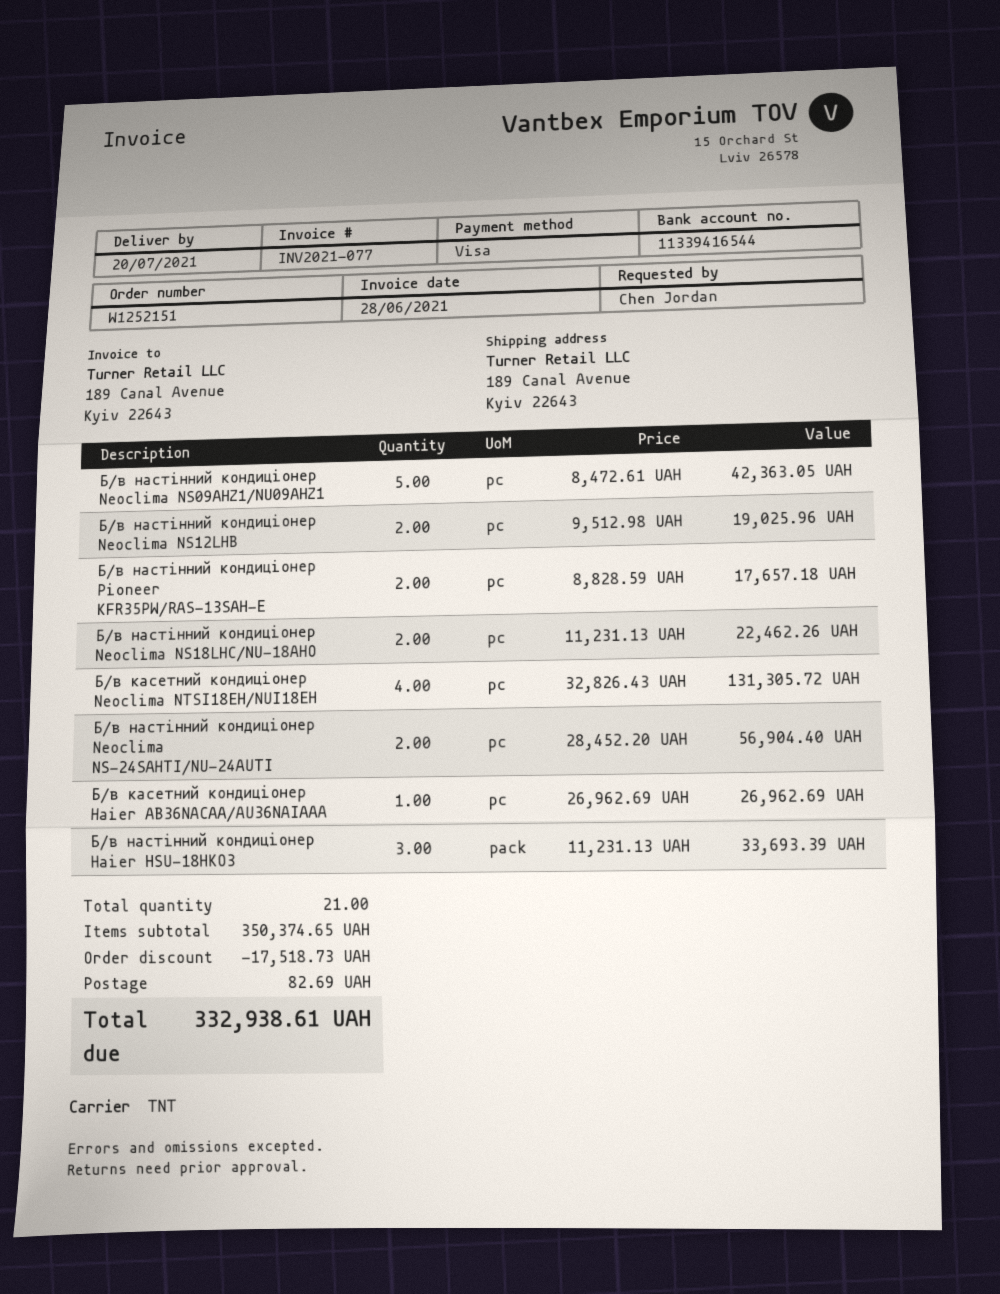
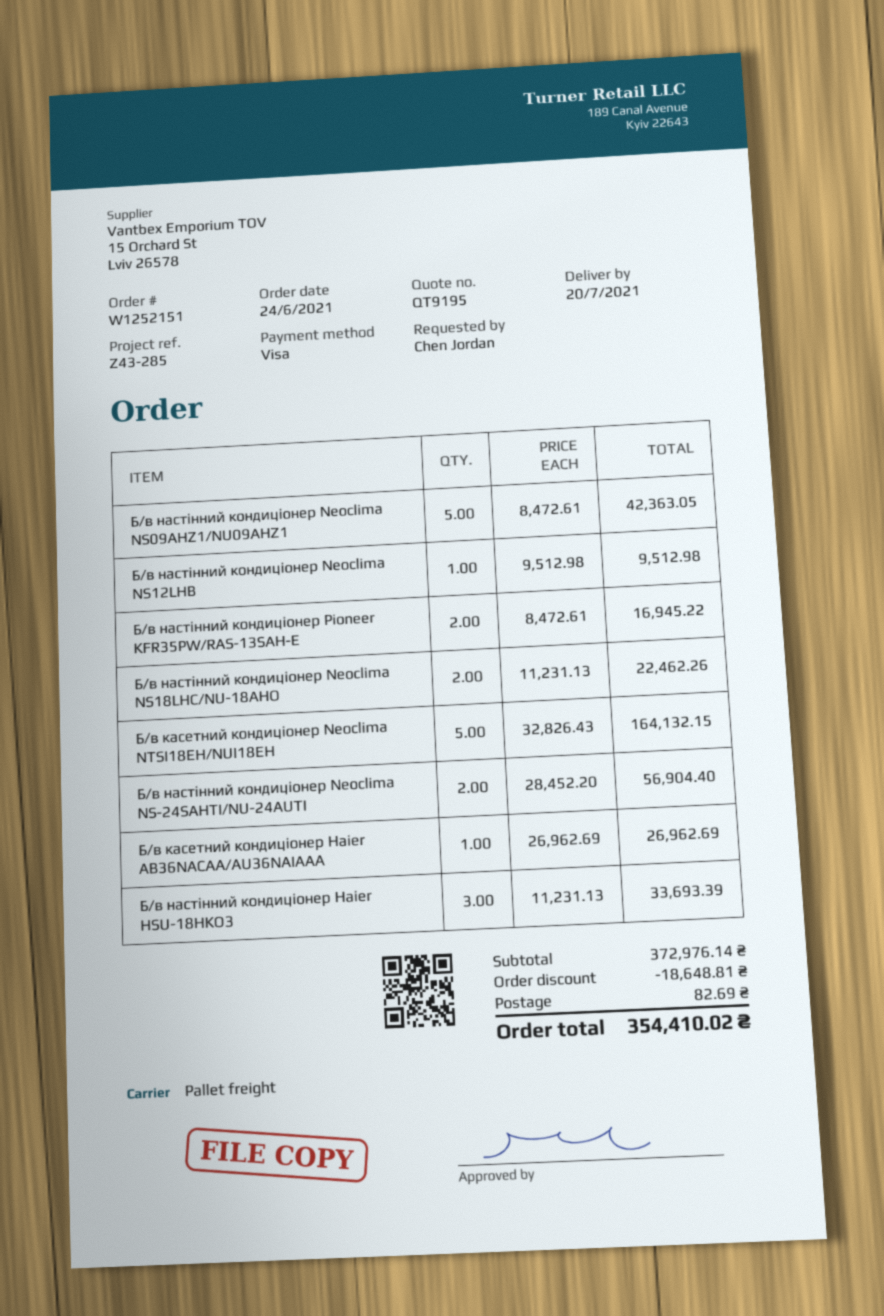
shipping method: TNT -> pallet freight
Б/в настінний кондиціонер Neoclima NS12LHB: 2 x 9512.98 = 19025.96 -> 1 x 9512.98 = 9512.98
Б/в настінний кондиціонер Pioneer KFR35PW/RAS-13SAH-Е: 2 x 8828.59 = 17657.18 -> 2 x 8472.61 = 16945.22
Б/в касетний кондиціонер Neoclima NTSI18EH/NUI18EH: 4 x 32826.43 = 131305.72 -> 5 x 32826.43 = 164132.15
subtotal: 350374.65 -> 372976.14
discount: 17518.73 -> 18648.81
total: 332938.61 -> 354410.02

